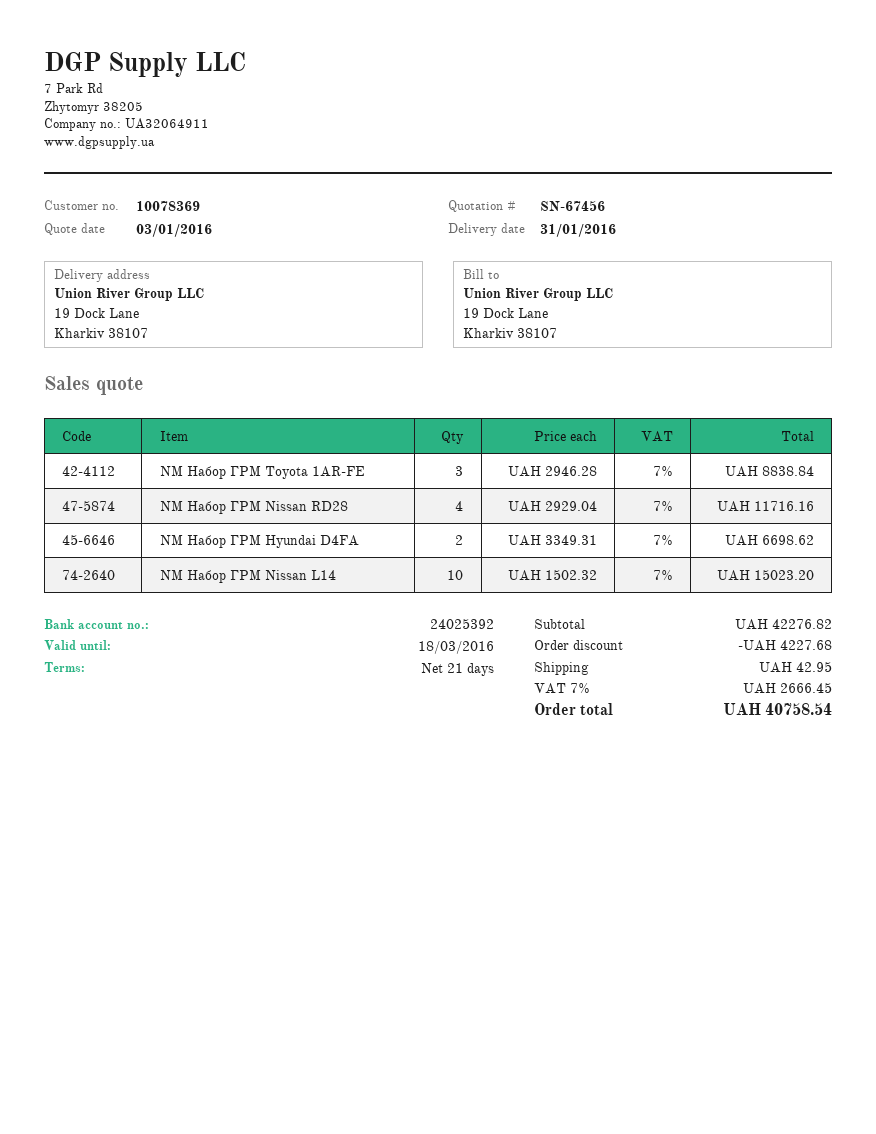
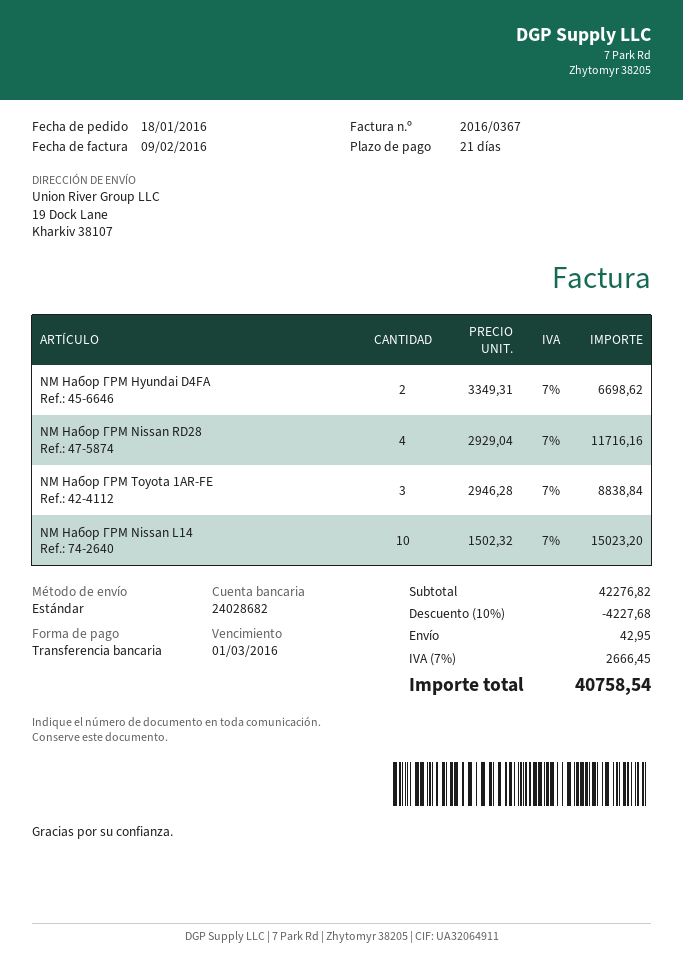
bank account: 24025392 -> 24028682

